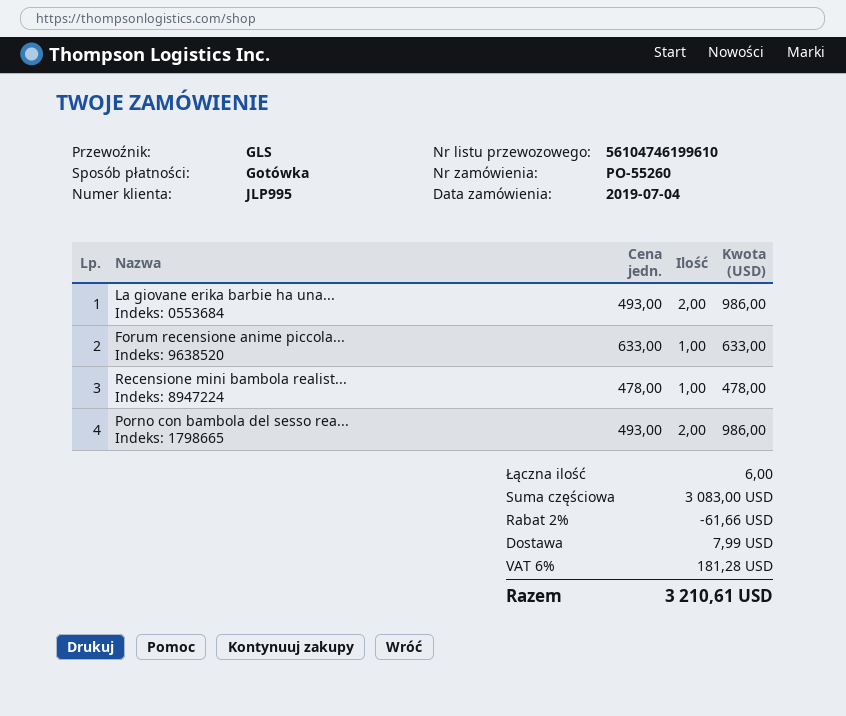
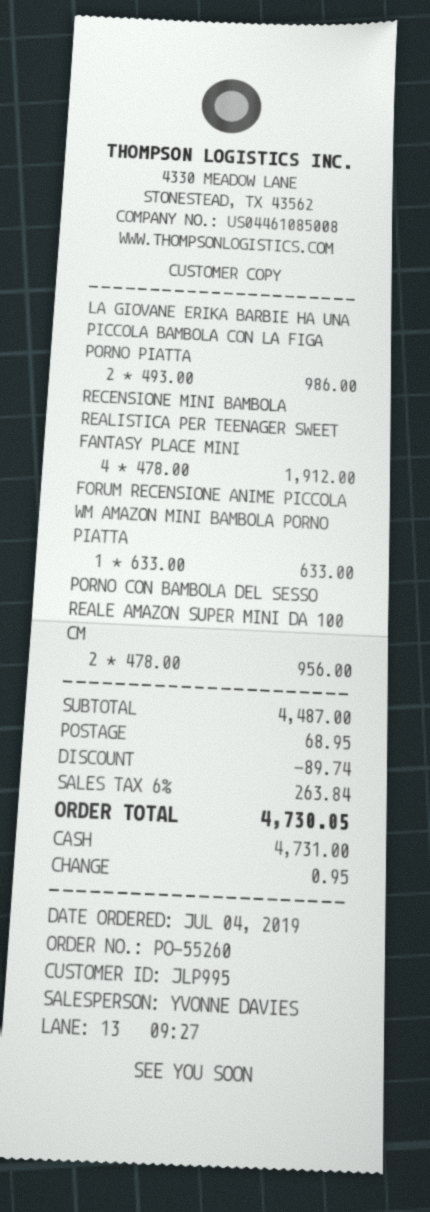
Recensione mini bambola realist...: 1 x 478.00 = 478.00 -> 4 x 478.00 = 1912.00
Porno con bambola del sesso rea...: 2 x 493.00 = 986.00 -> 2 x 478.00 = 956.00
subtotal: 3083.00 -> 4487.00
discount: 61.66 -> 89.74
shipping: 7.99 -> 68.95
tax: 6% = 181.28 -> 6% = 263.84
total: 3210.61 -> 4730.05

